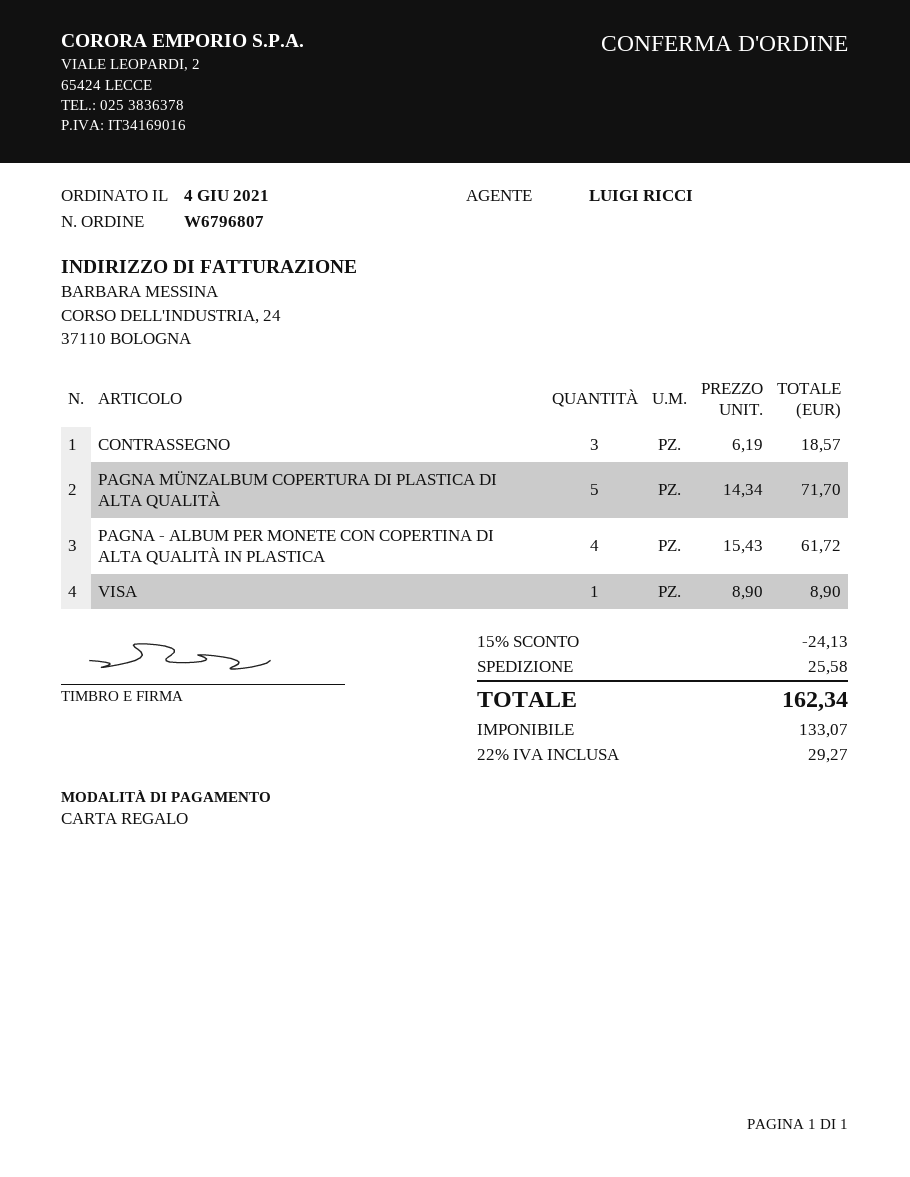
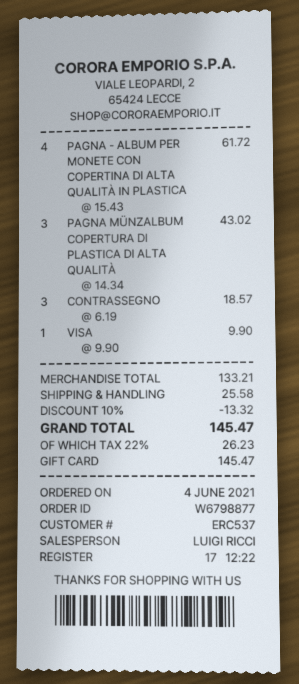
order number: W6796807 -> W6798877
PAGNA MÜNZALBUM COPERTURA DI PLASTICA DI ALTA QUALITÀ: 5 x 14.34 = 71.70 -> 3 x 14.34 = 43.02
VISA: 1 x 8.90 = 8.90 -> 1 x 9.90 = 9.90
discount: 15% = 24.13 -> 10% = 13.32
tax: 22% = 29.27 -> 22% = 26.23
total: 162.34 -> 145.47

